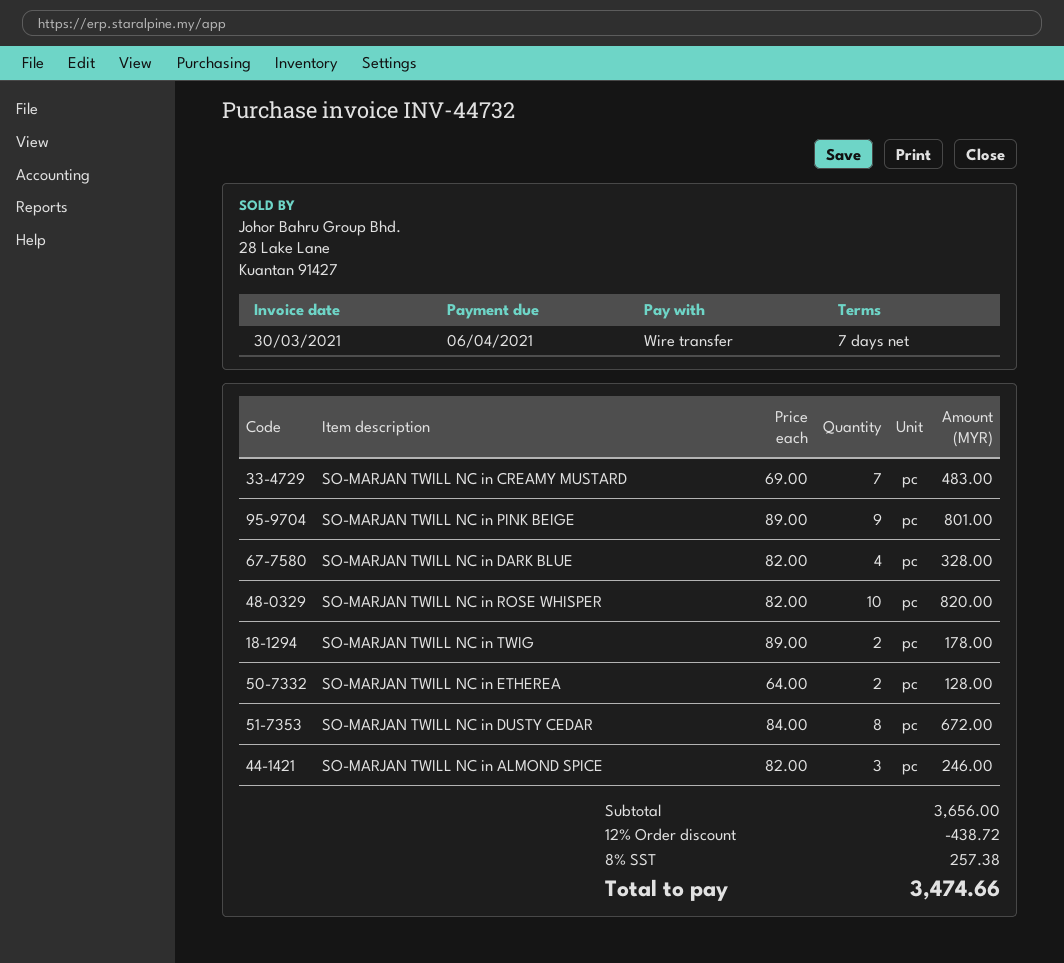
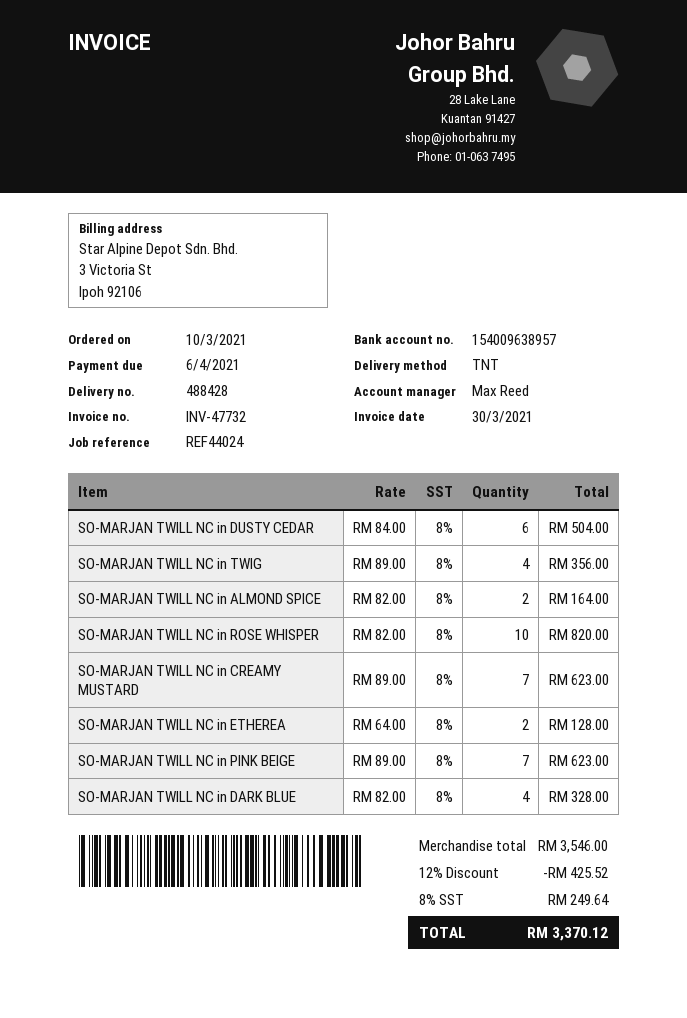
invoice number: INV-44732 -> INV-47732
SO-MARJAN TWILL NC in CREAMY MUSTARD: 7 x 69.00 = 483.00 -> 7 x 89.00 = 623.00
SO-MARJAN TWILL NC in PINK BEIGE: 9 x 89.00 = 801.00 -> 7 x 89.00 = 623.00
SO-MARJAN TWILL NC in TWIG: 2 x 89.00 = 178.00 -> 4 x 89.00 = 356.00
SO-MARJAN TWILL NC in DUSTY CEDAR: 8 x 84.00 = 672.00 -> 6 x 84.00 = 504.00
SO-MARJAN TWILL NC in ALMOND SPICE: 3 x 82.00 = 246.00 -> 2 x 82.00 = 164.00
subtotal: 3656.00 -> 3546.00
discount: 12% = 438.72 -> 12% = 425.52
tax: 8% = 257.38 -> 8% = 249.64
total: 3474.66 -> 3370.12

